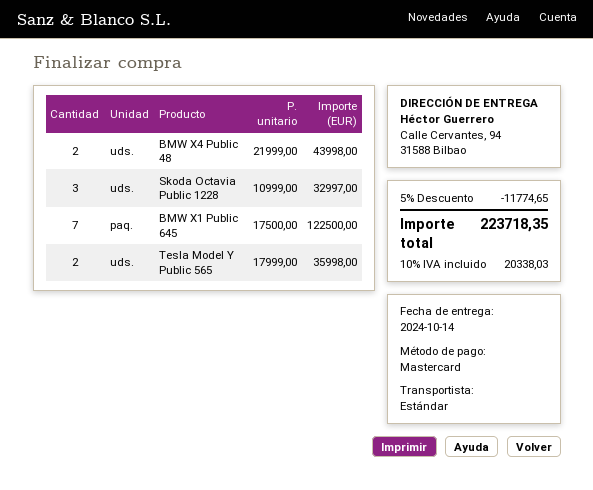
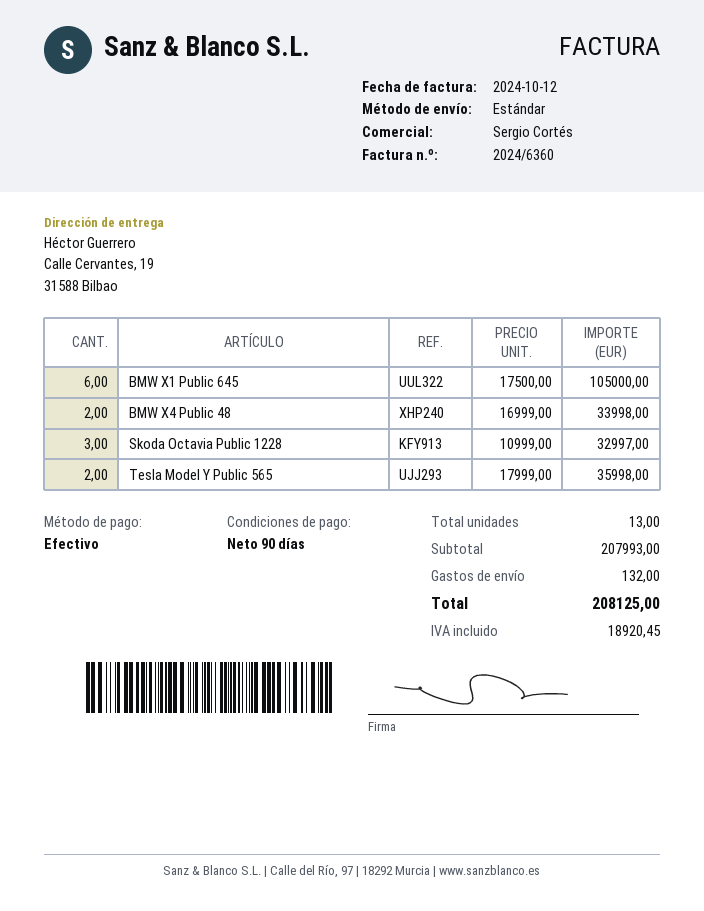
payment method: Mastercard -> cash
ship to: Calle Cervantes, 94, 31588 Bilbao -> Calle Cervantes, 19, 31588 Bilbao
BMW X4 Public 48: 2 x 21999.00 = 43998.00 -> 2 x 16999.00 = 33998.00
BMW X1 Public 645: 7 x 17500.00 = 122500.00 -> 6 x 17500.00 = 105000.00
discount: 5% = 11774.65 -> none
shipping: none -> 132.00
tax: 20338.03 -> 18920.45
total: 223718.35 -> 208125.00

